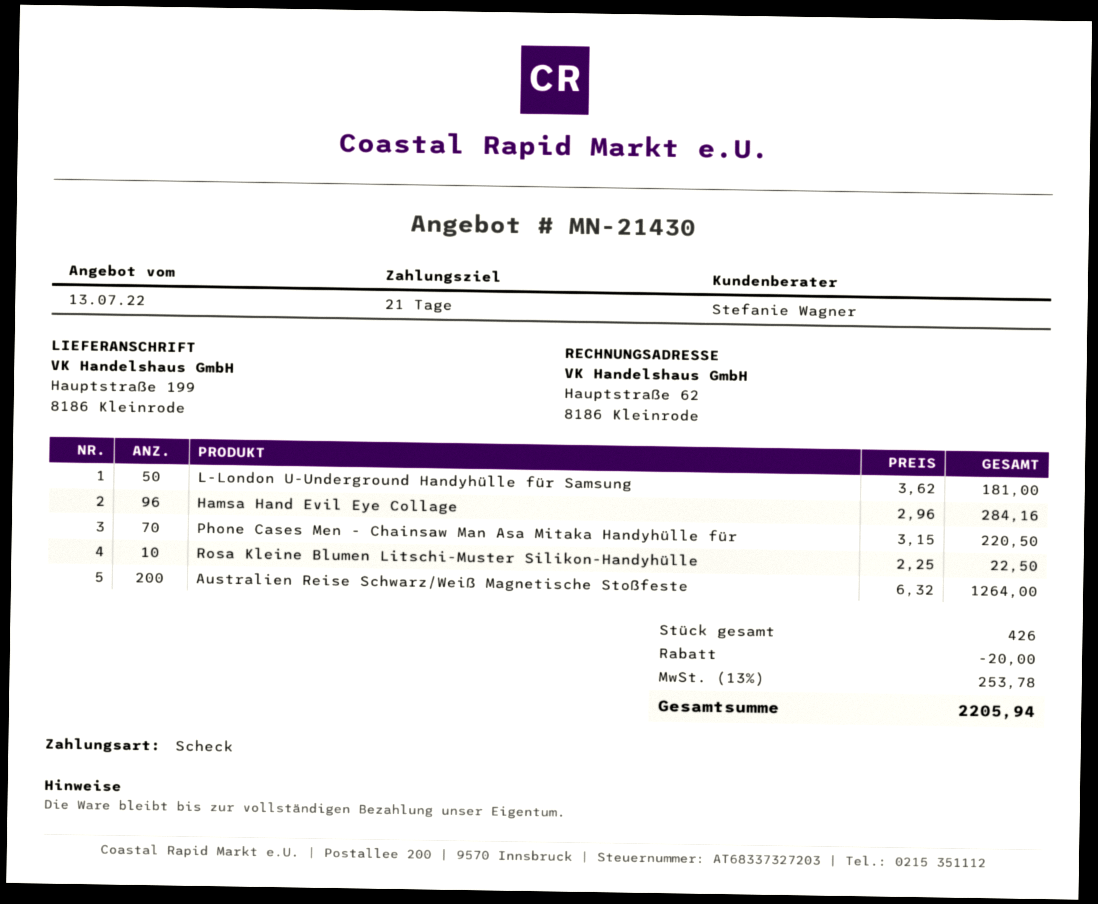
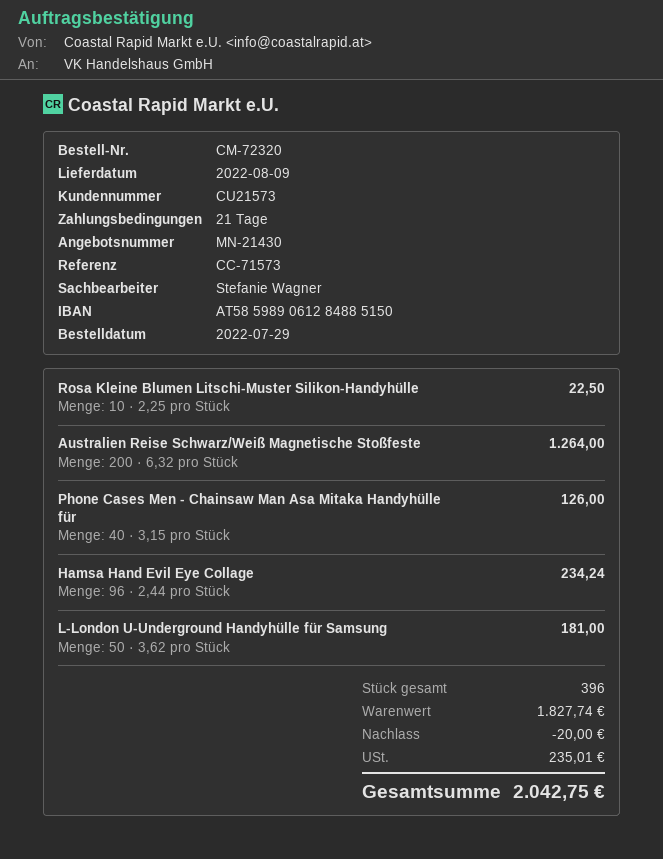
Hamsa Hand Evil Eye Collage: 96 x 2.96 = 284.16 -> 96 x 2.44 = 234.24
Phone Cases Men - Chainsaw Man Asa Mitaka Handyhülle für: 70 x 3.15 = 220.50 -> 40 x 3.15 = 126.00
total quantity: 426 -> 396
tax: 253.78 -> 235.01
total: 2205.94 -> 2042.75

